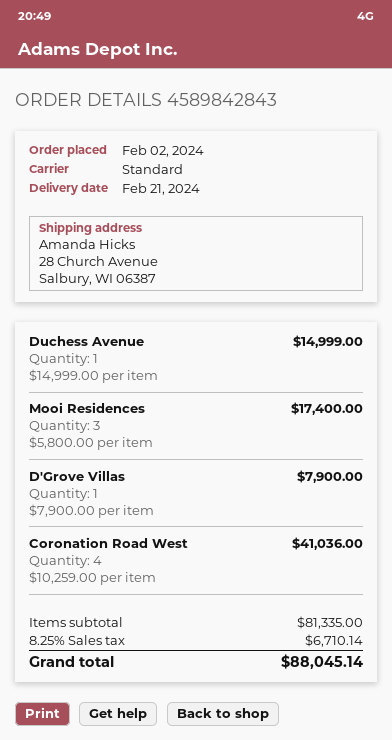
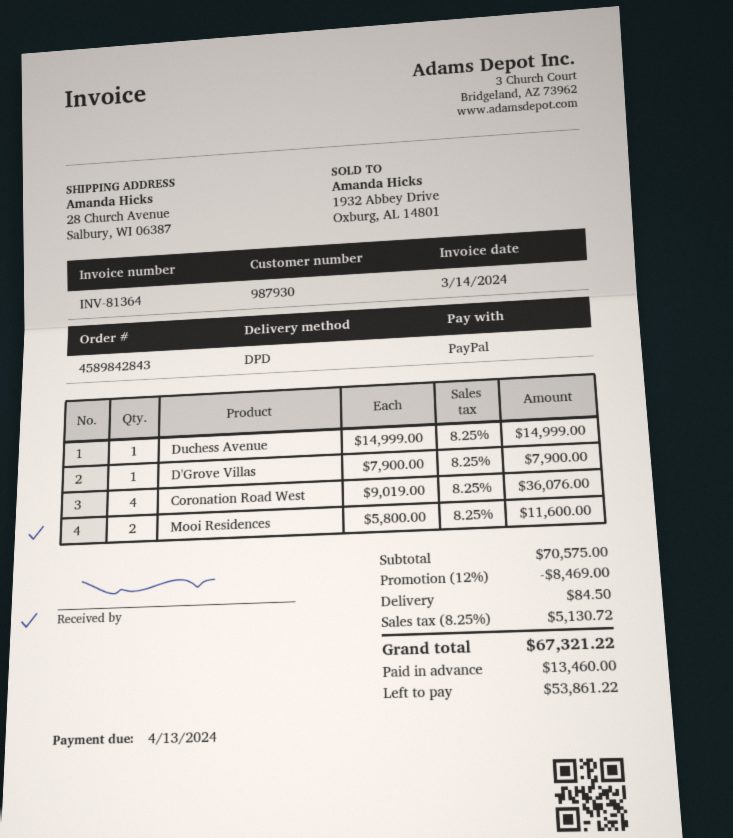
shipping method: standard -> DPD
Mooi Residences: 3 x 5800.00 = 17400.00 -> 2 x 5800.00 = 11600.00
Coronation Road West: 4 x 10259.00 = 41036.00 -> 4 x 9019.00 = 36076.00
subtotal: 81335.00 -> 70575.00
discount: none -> 12% = 8469.00
shipping: none -> 84.50
tax: 8.25% = 6710.14 -> 8.25% = 5130.72
total: 88045.14 -> 67321.22

